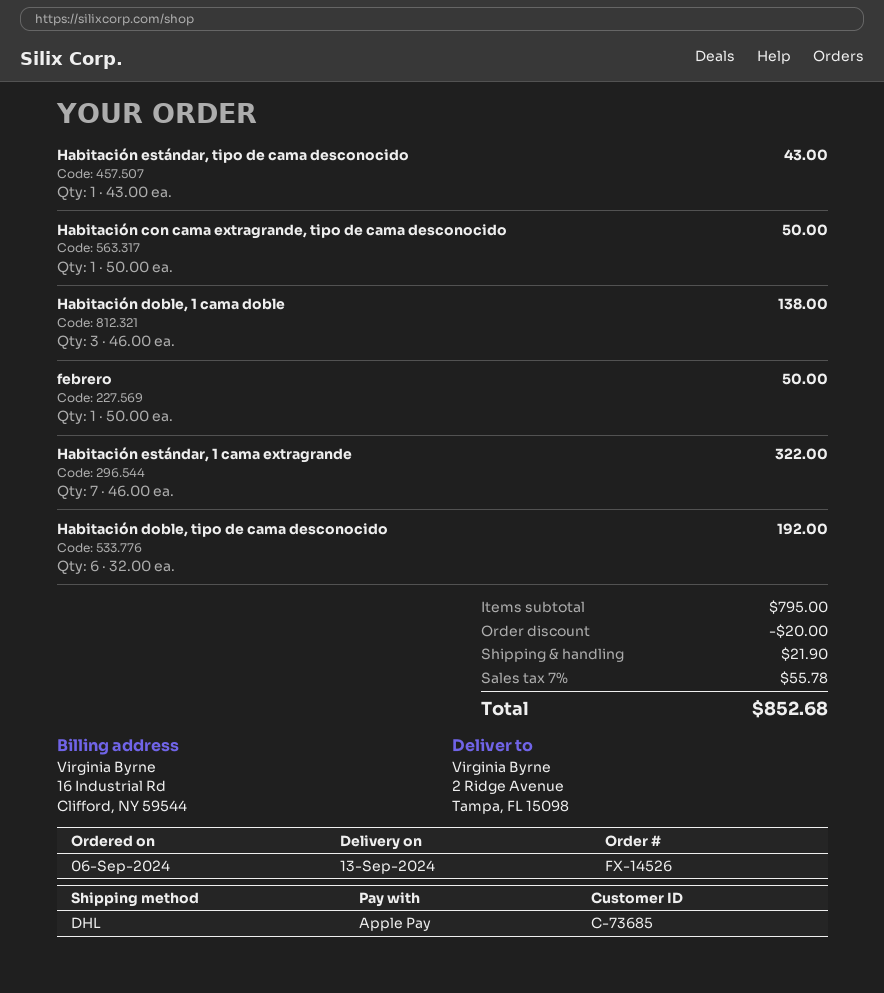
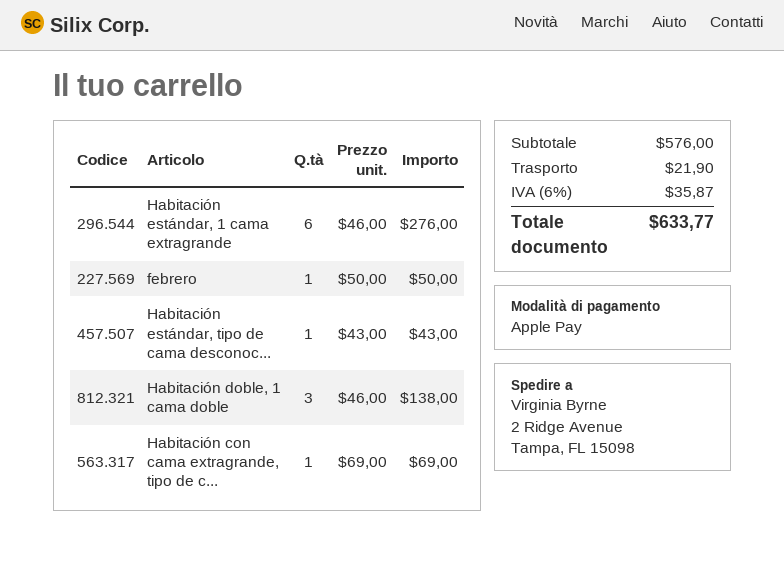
Habitación con cama extragrande, tipo de cama desconocido: 1 x 50.00 = 50.00 -> 1 x 69.00 = 69.00
Habitación estándar, 1 cama extragrande: 7 x 46.00 = 322.00 -> 6 x 46.00 = 276.00
Habitación doble, tipo de cama desconocido: 6 x 32.00 = 192.00 -> none
subtotal: 795.00 -> 576.00
discount: 20.00 -> none
tax: 7% = 55.78 -> 6% = 35.87
total: 852.68 -> 633.77

